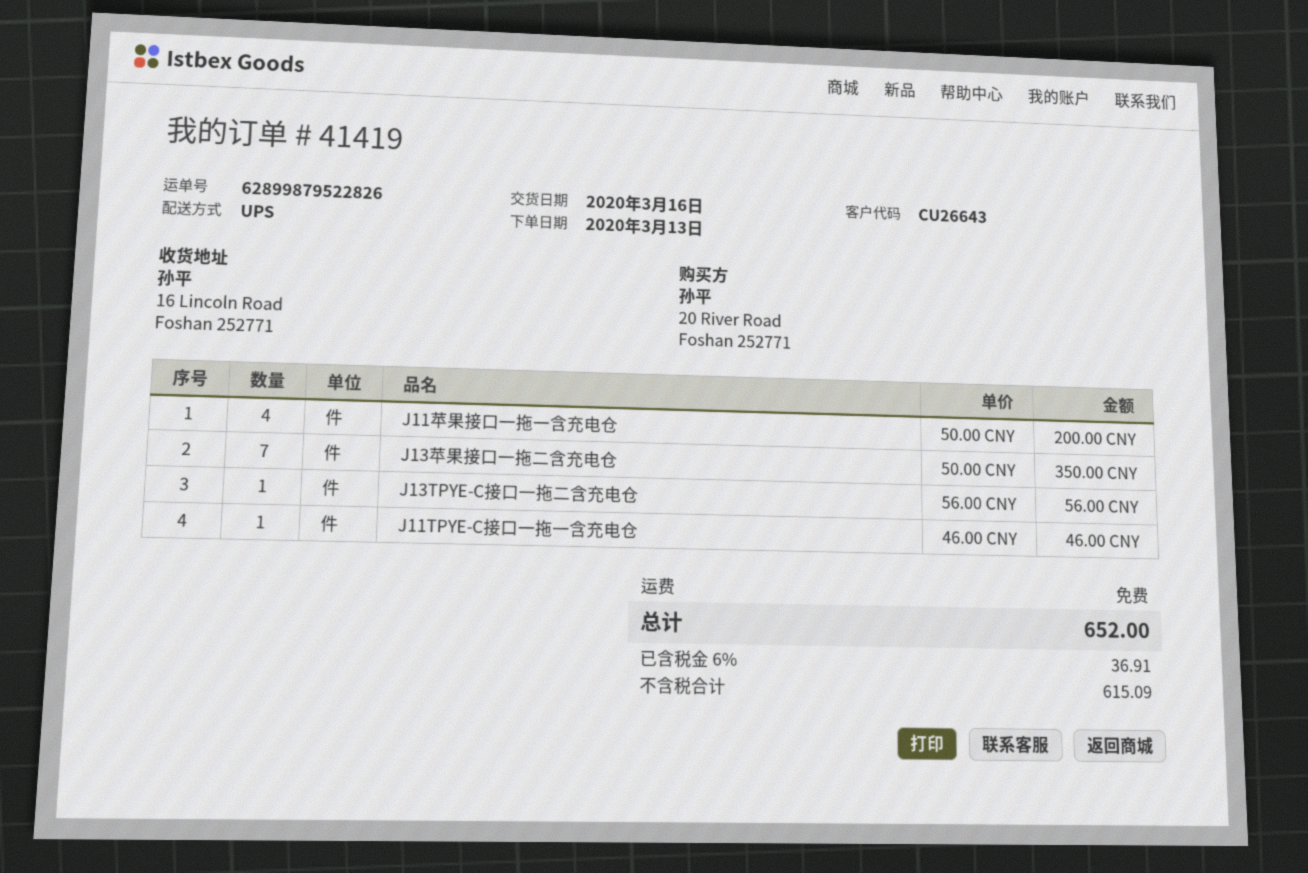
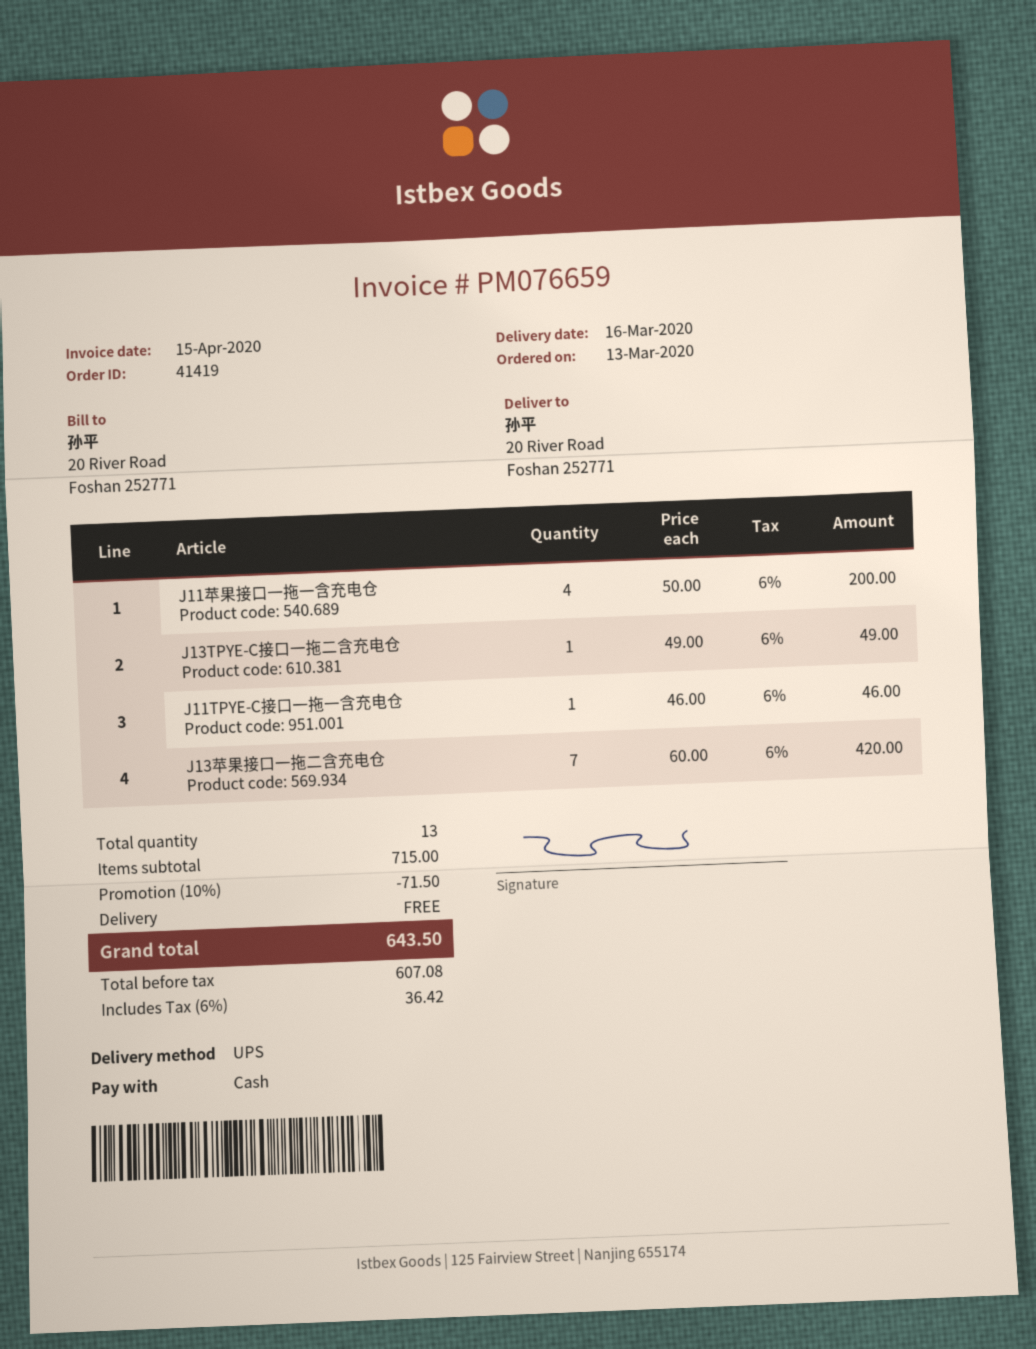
ship to: 16 Lincoln Road, Foshan 252771 -> 20 River Road, Foshan 252771
J13苹果接口一拖二含充电仓: 7 x 50.00 = 350.00 -> 7 x 60.00 = 420.00
J13TPYE-C接口一拖二含充电仓: 1 x 56.00 = 56.00 -> 1 x 49.00 = 49.00
discount: none -> 10% = 71.50
net: 615.09 -> 607.08
tax: 6% = 36.91 -> 6% = 36.42
total: 652.00 -> 643.50

